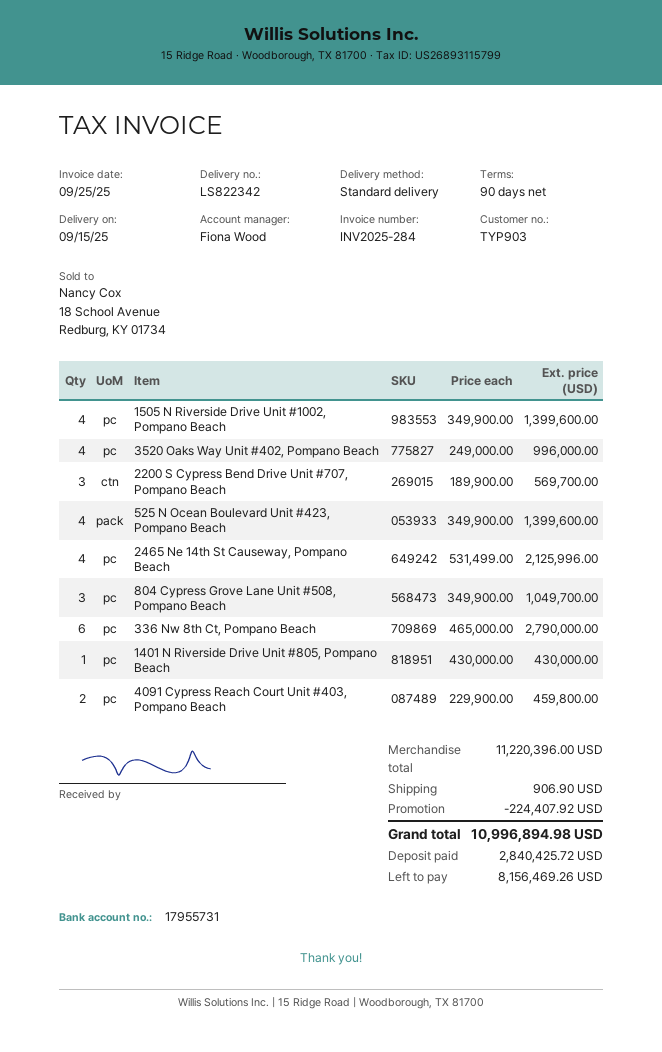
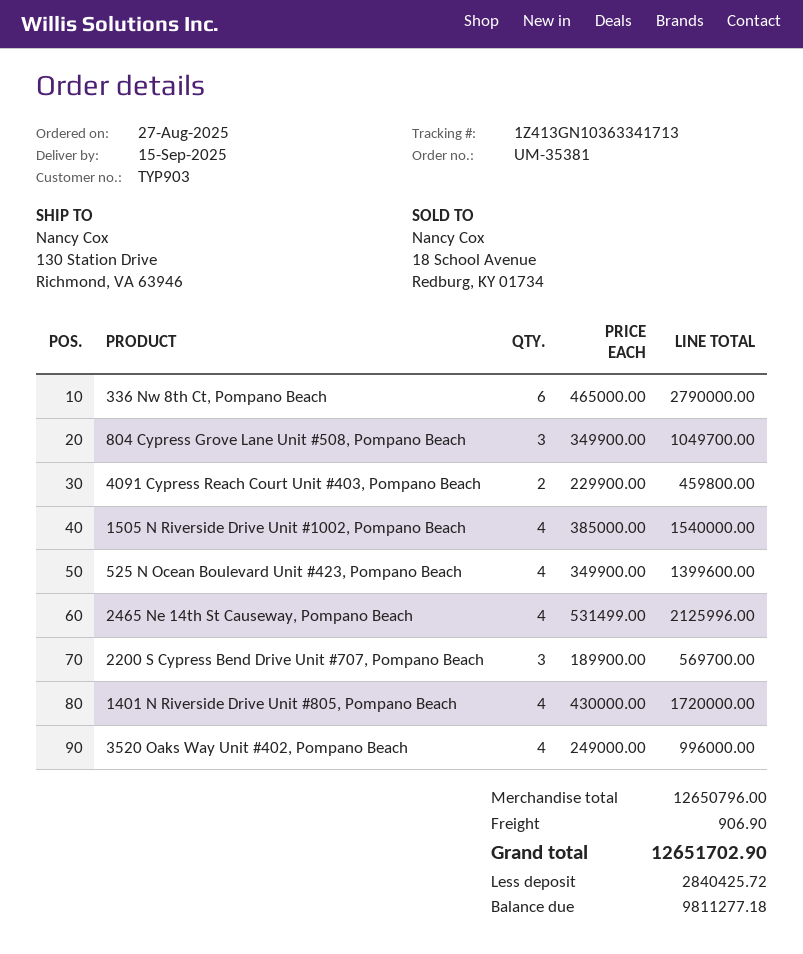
1505 N Riverside Drive Unit #1002, Pompano Beach: 4 x 349900.00 = 1399600.00 -> 4 x 385000.00 = 1540000.00
1401 N Riverside Drive Unit #805, Pompano Beach: 1 x 430000.00 = 430000.00 -> 4 x 430000.00 = 1720000.00
subtotal: 11220396.00 -> 12650796.00
discount: 224407.92 -> none
total: 10996894.98 -> 12651702.90
balance: 8156469.26 -> 9811277.18

